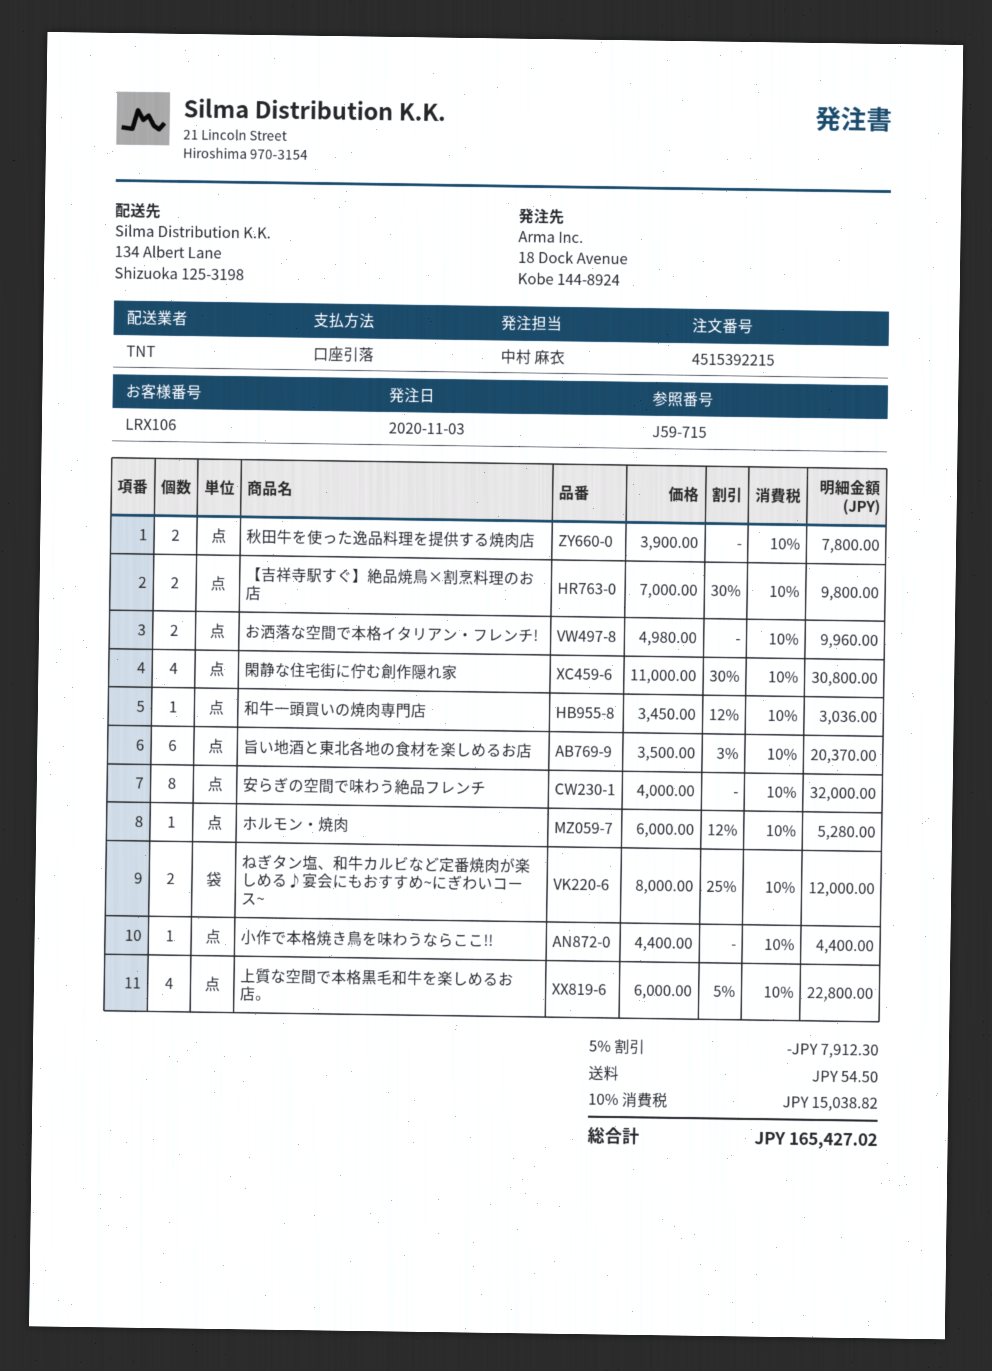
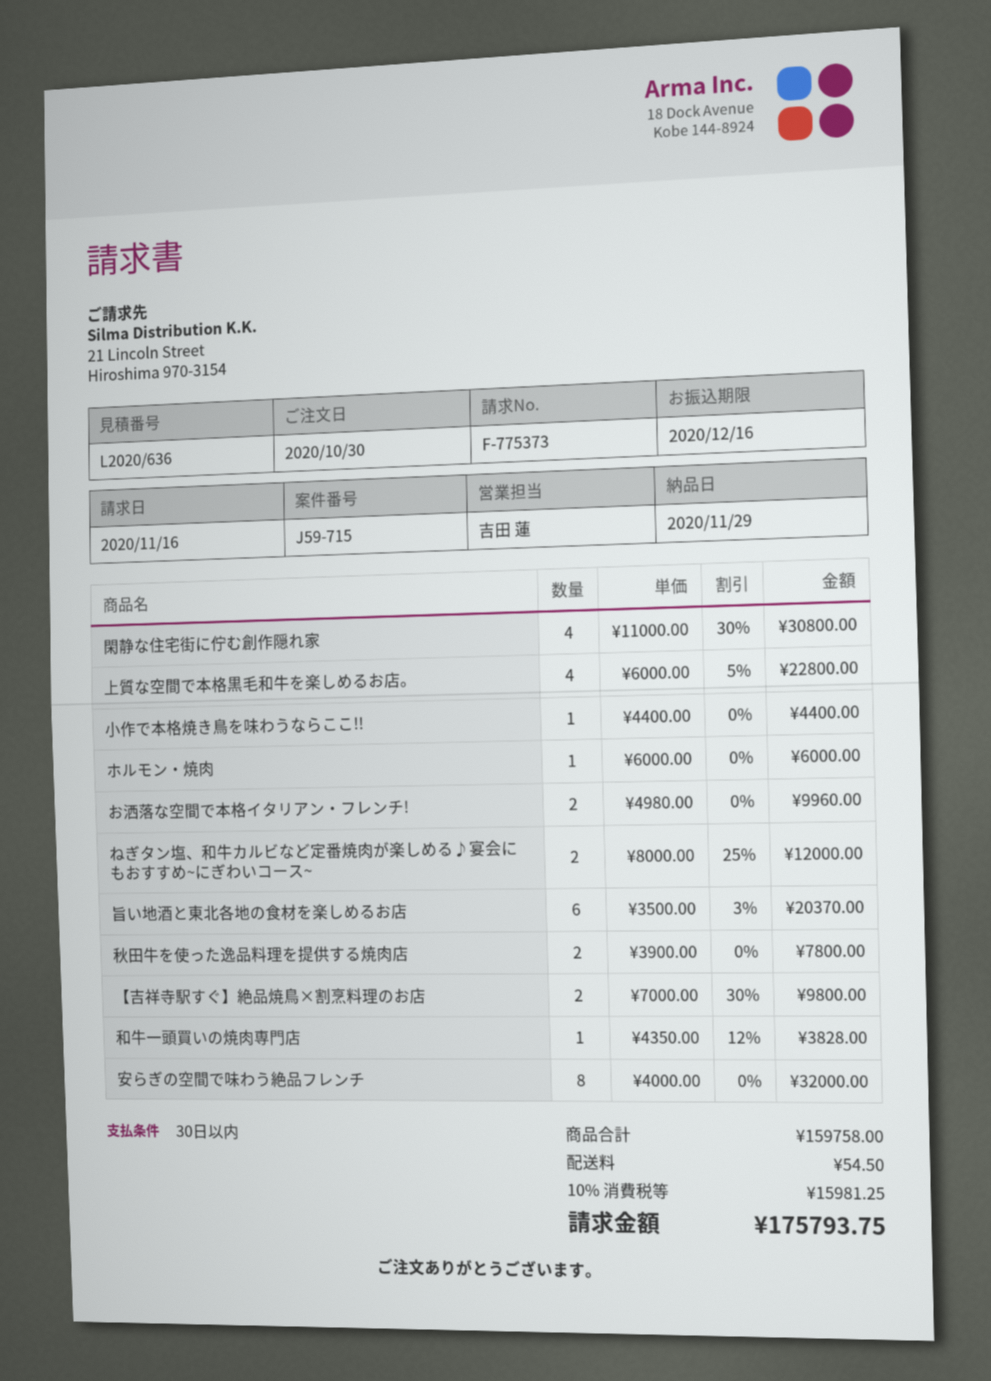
order date: 2020-11-03 -> 2020-10-30
和牛一頭買いの焼肉専門店: 1 x 3450.00 - 12% = 3036.00 -> 1 x 4350.00 - 12% = 3828.00
ホルモン・焼肉: 1 x 6000.00 - 12% = 5280.00 -> 1 x 6000.00 = 6000.00
discount: 5% = 7912.30 -> none
tax: 10% = 15038.82 -> 10% = 15981.25
total: 165427.02 -> 175793.75

